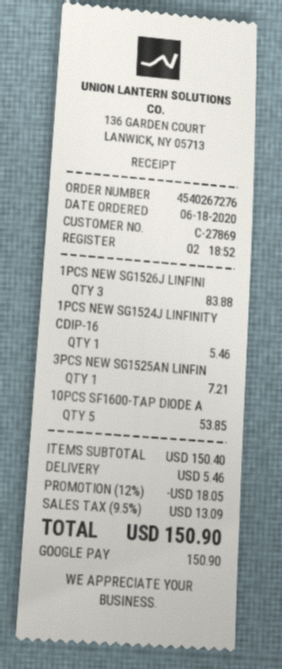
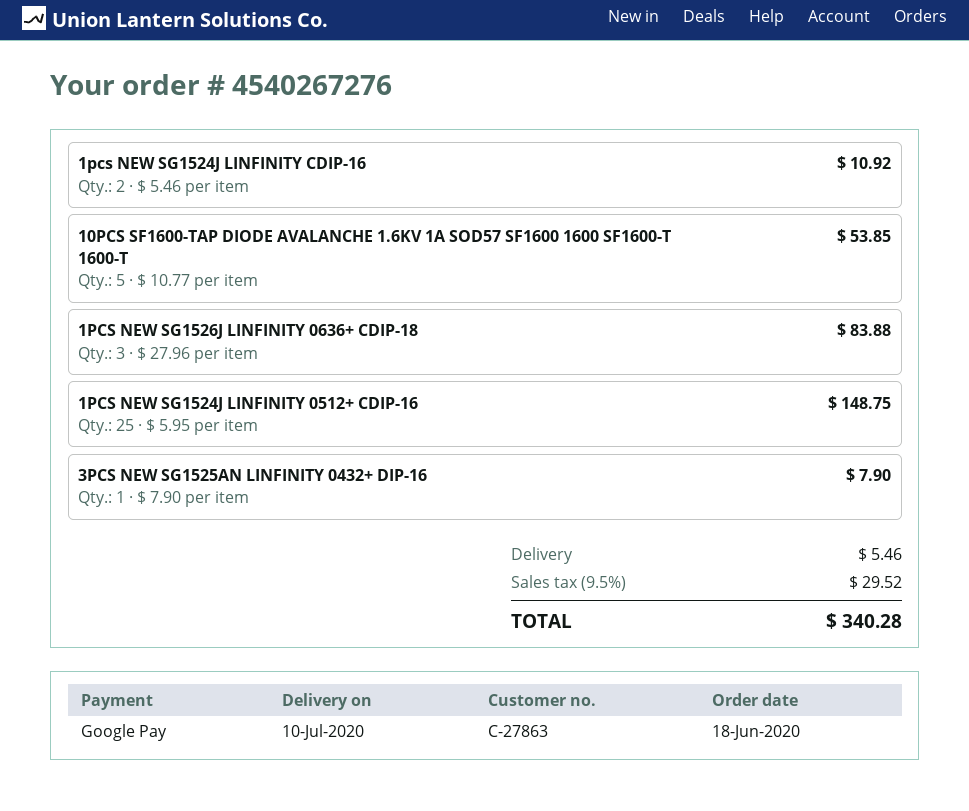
customer number: C-27869 -> C-27863
1PCS NEW SG1524J LINFINITY CDIP-16: 1 for 5.46 -> 2 for 10.92
3PCS NEW SG1525AN LINFIN: 1 for 7.21 -> 1 for 7.90
1PCS NEW SG1524J LINFINITY 0512+ CDIP-16: none -> 25 for 148.75
discount: 12% = 18.05 -> none
tax: 9.5% = 13.09 -> 9.5% = 29.52
total: 150.90 -> 340.28

